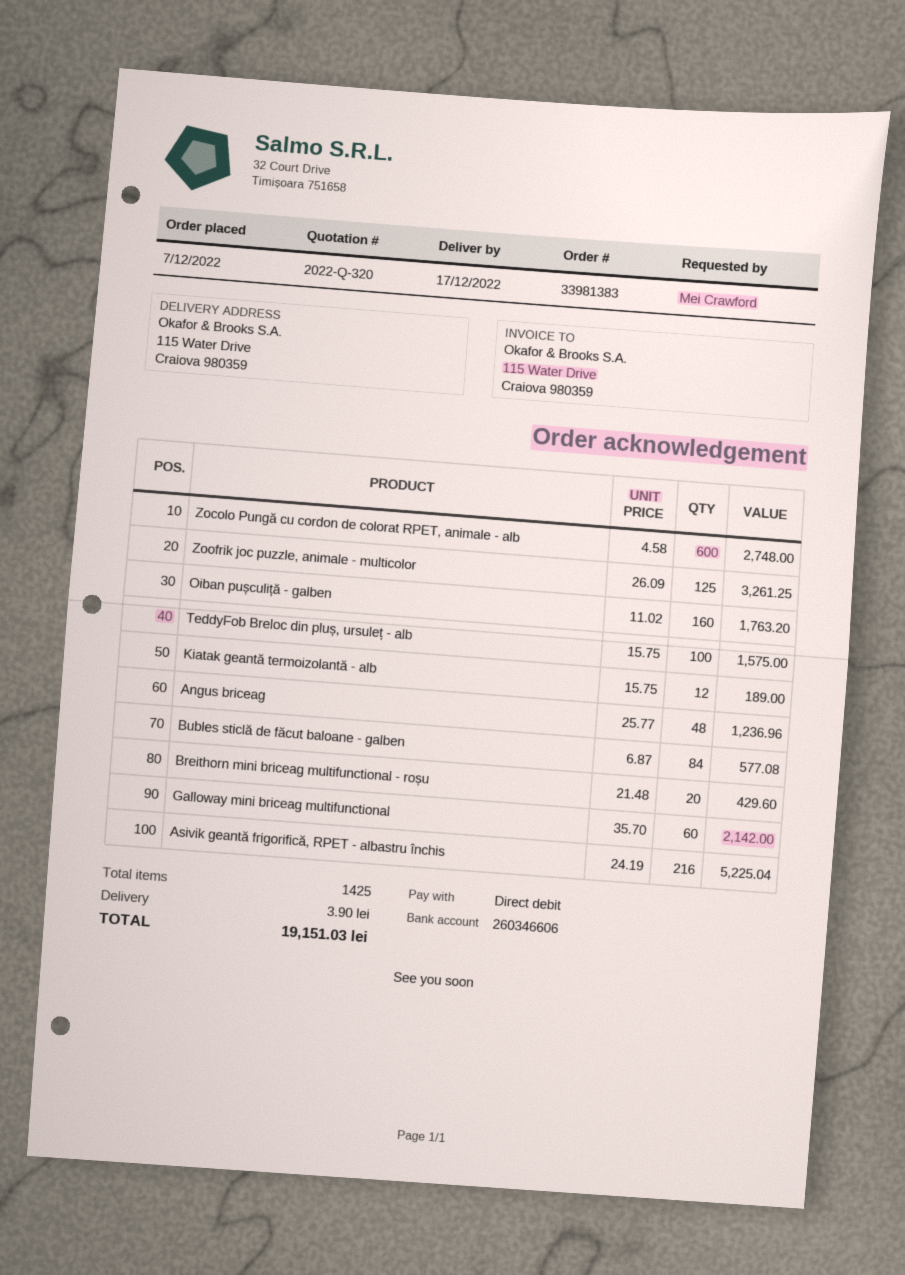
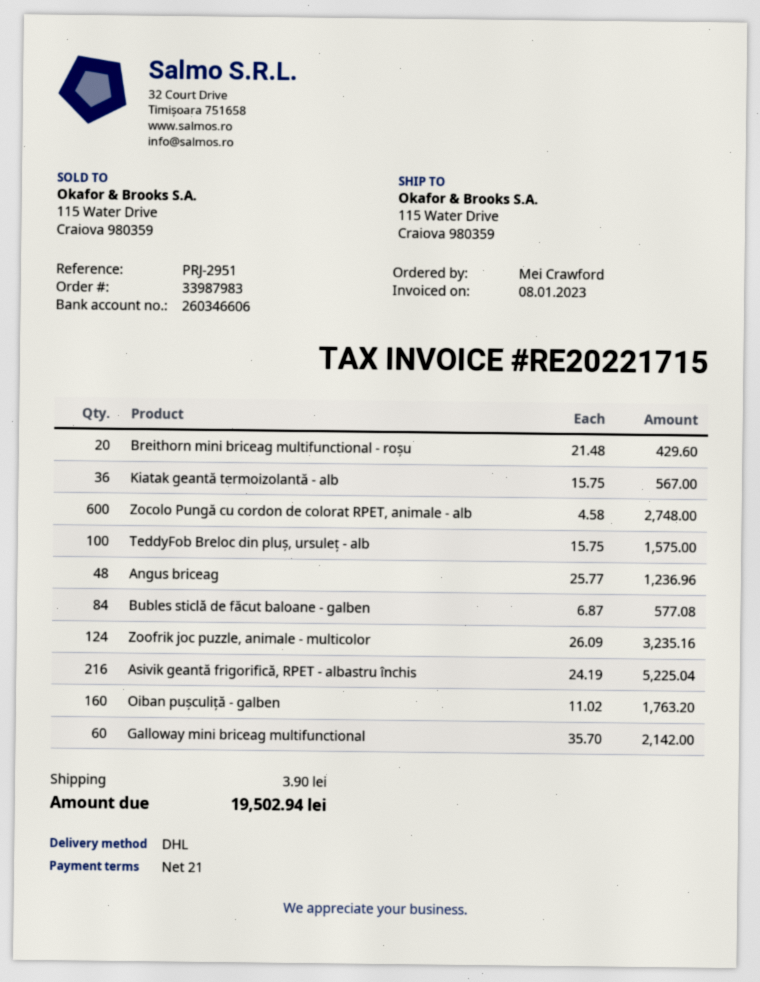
order number: 33981383 -> 33987983
Zoofrik joc puzzle, animale - multicolor: 125 x 26.09 = 3261.25 -> 124 x 26.09 = 3235.16
Kiatak geantă termoizolantă - alb: 12 x 15.75 = 189.00 -> 36 x 15.75 = 567.00
total: 19151.03 -> 19502.94

